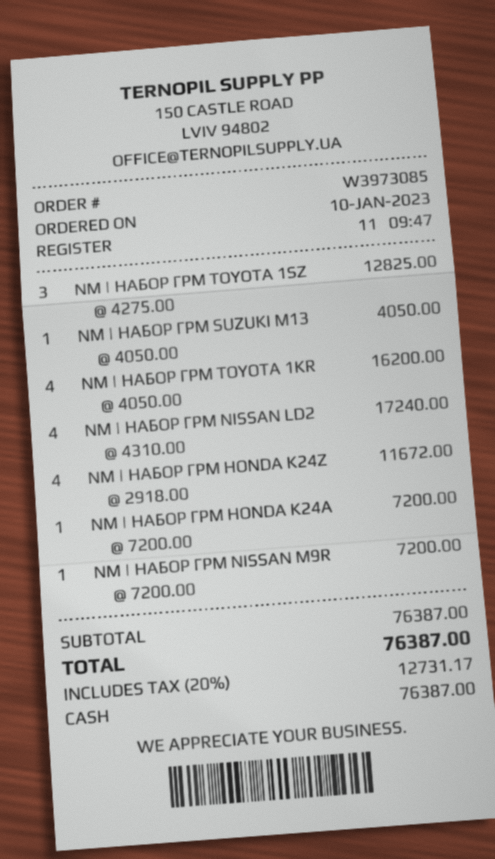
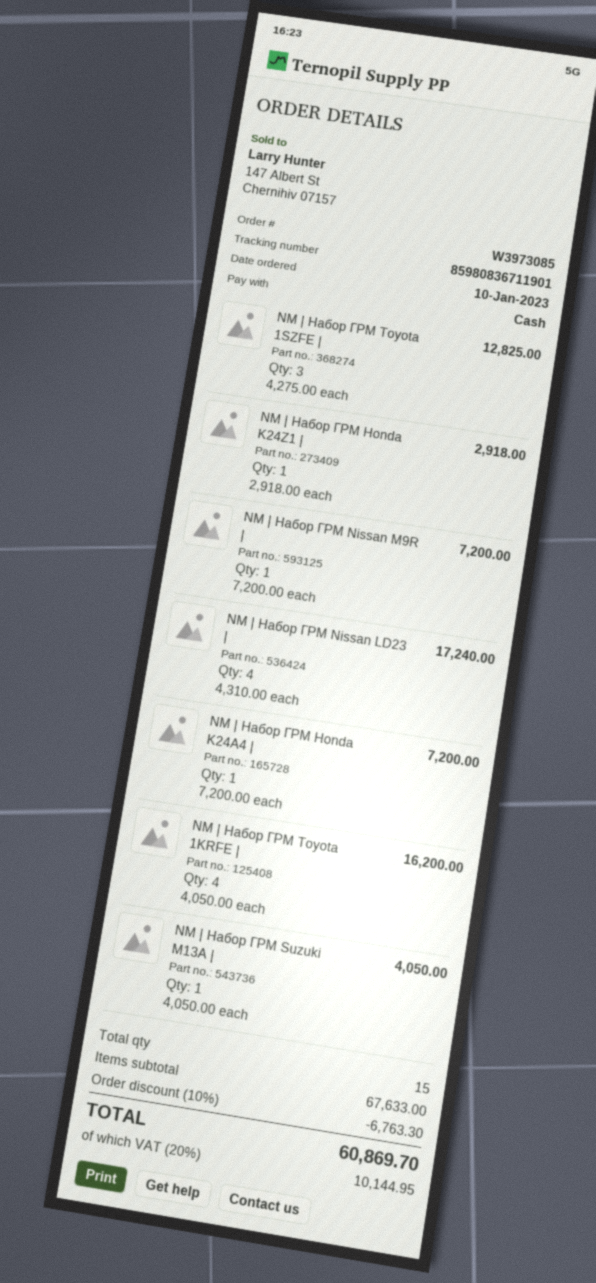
NM | НАБОР ГРМ HONDA K24Z: 4 x 2918.00 = 11672.00 -> 1 x 2918.00 = 2918.00
subtotal: 76387.00 -> 67633.00
discount: none -> 10% = 6763.30
tax: 20% = 12731.17 -> 20% = 10144.95
total: 76387.00 -> 60869.70

